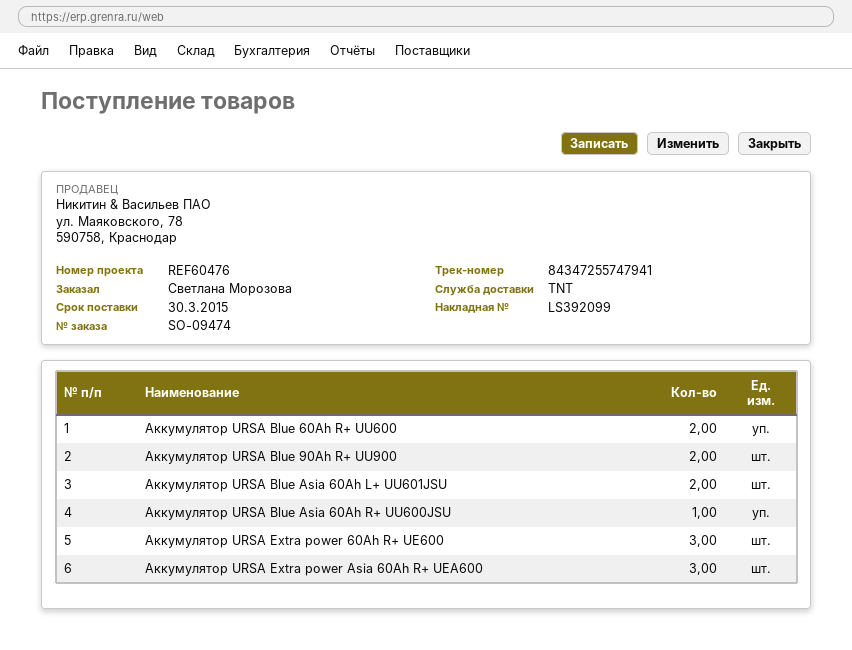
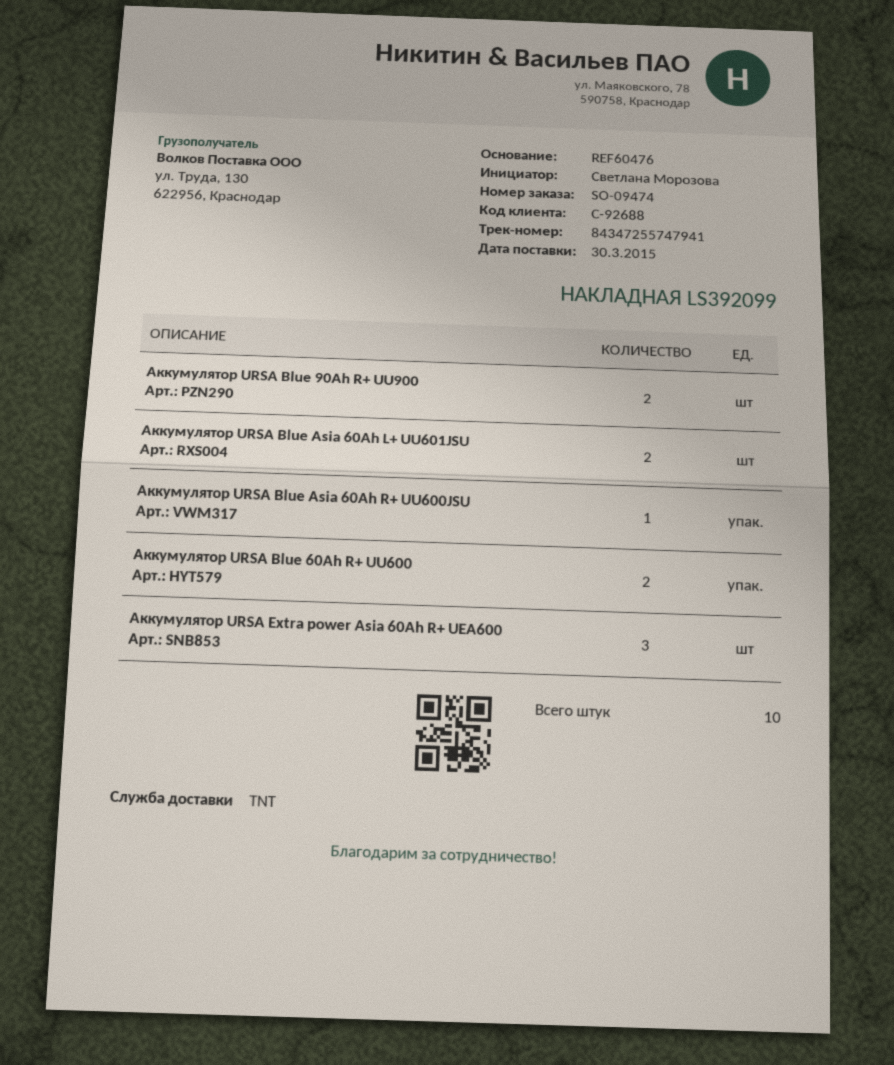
Аккумулятор URSA Extra power 60Ah R+ UE600: 3 -> none

